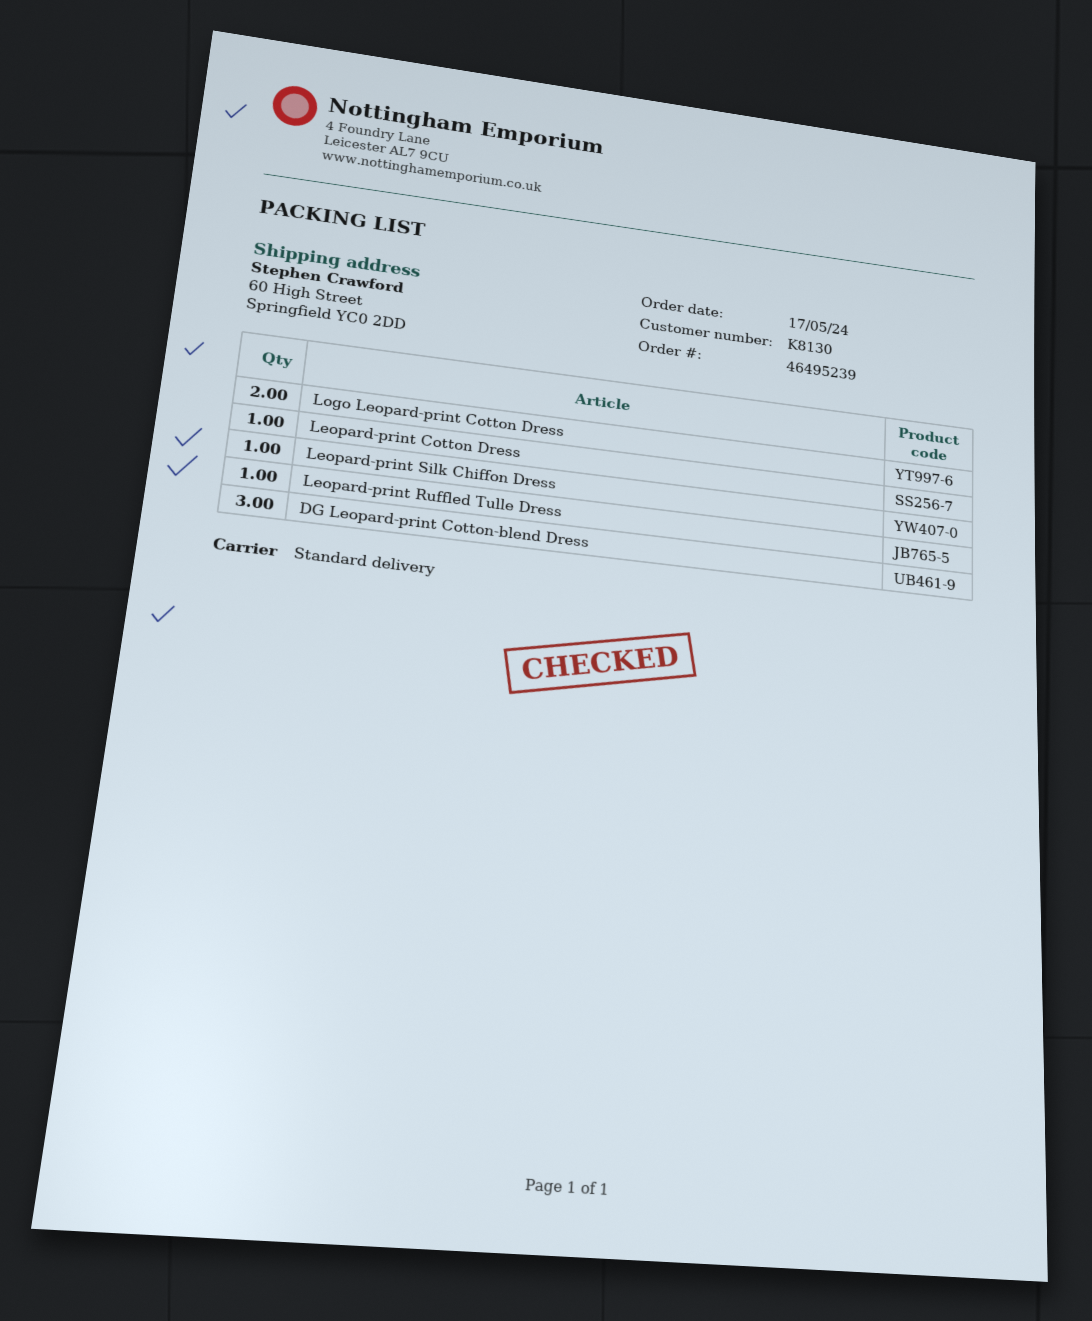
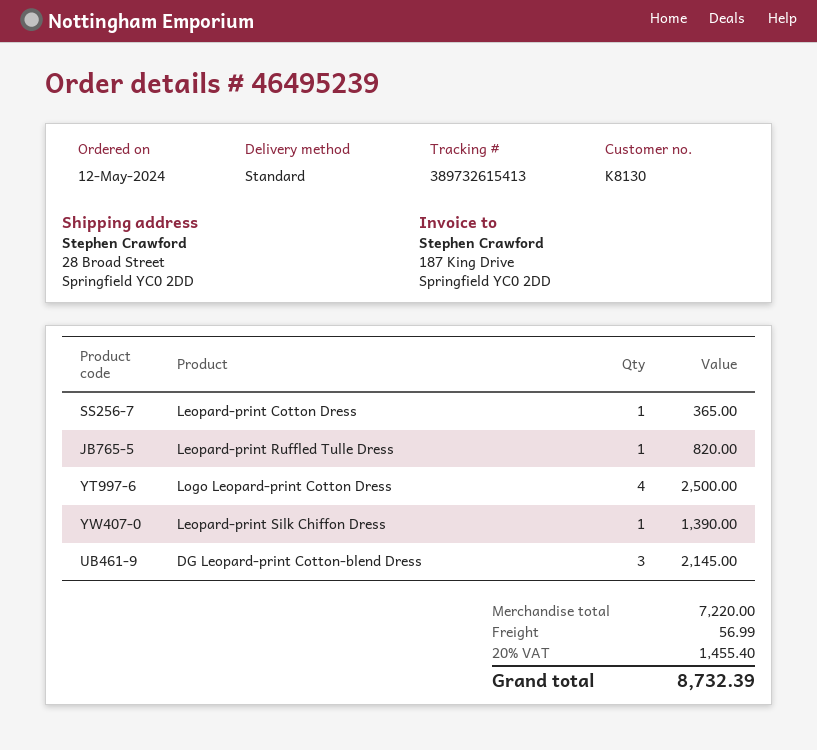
order date: 2024-05-17 -> 2024-05-12
ship to: 60 High Street, Springfield YC0 2DD -> 28 Broad Street, Springfield YC0 2DD
Logo Leopard-print Cotton Dress: 2 -> 4

